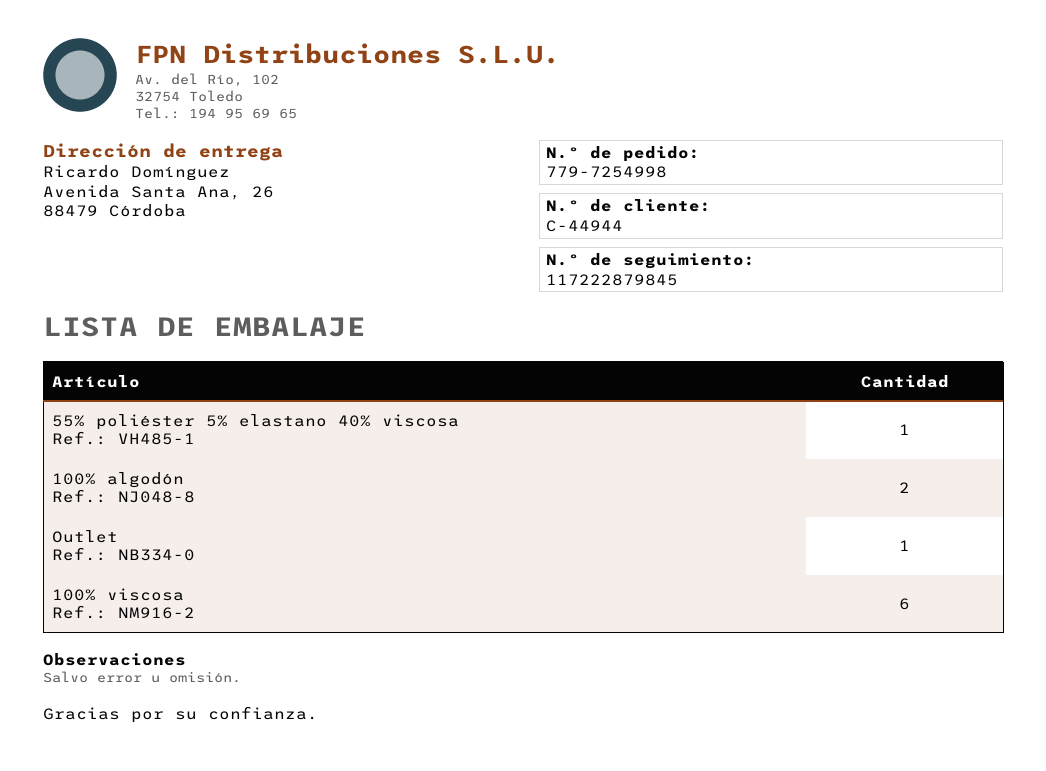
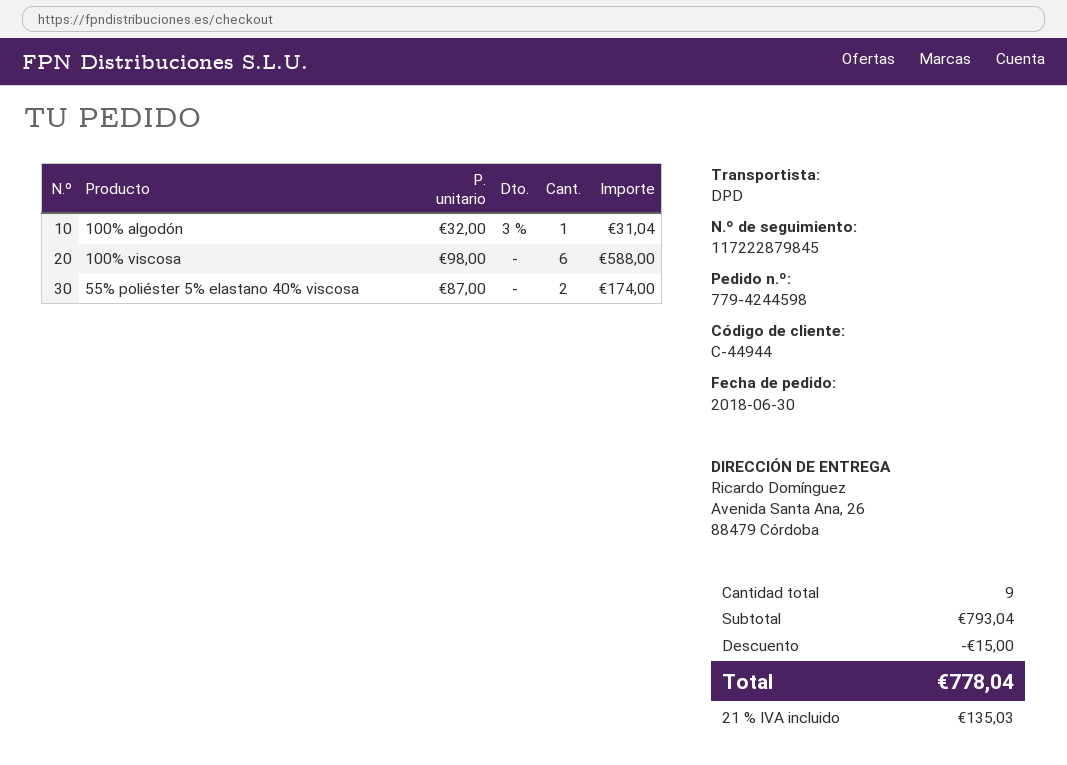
order number: 779-7254998 -> 779-4244598
55% poliéster 5% elastano 40% viscosa: 1 -> 2
100% algodón: 2 -> 1
Outlet: 1 -> none

